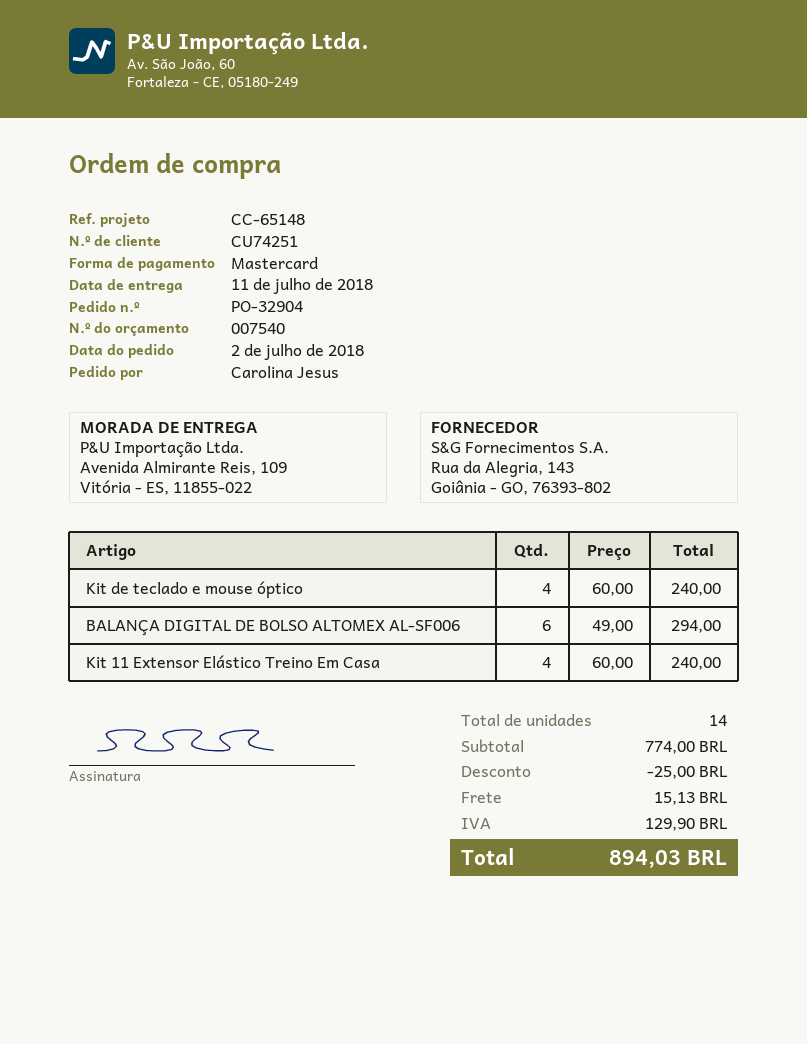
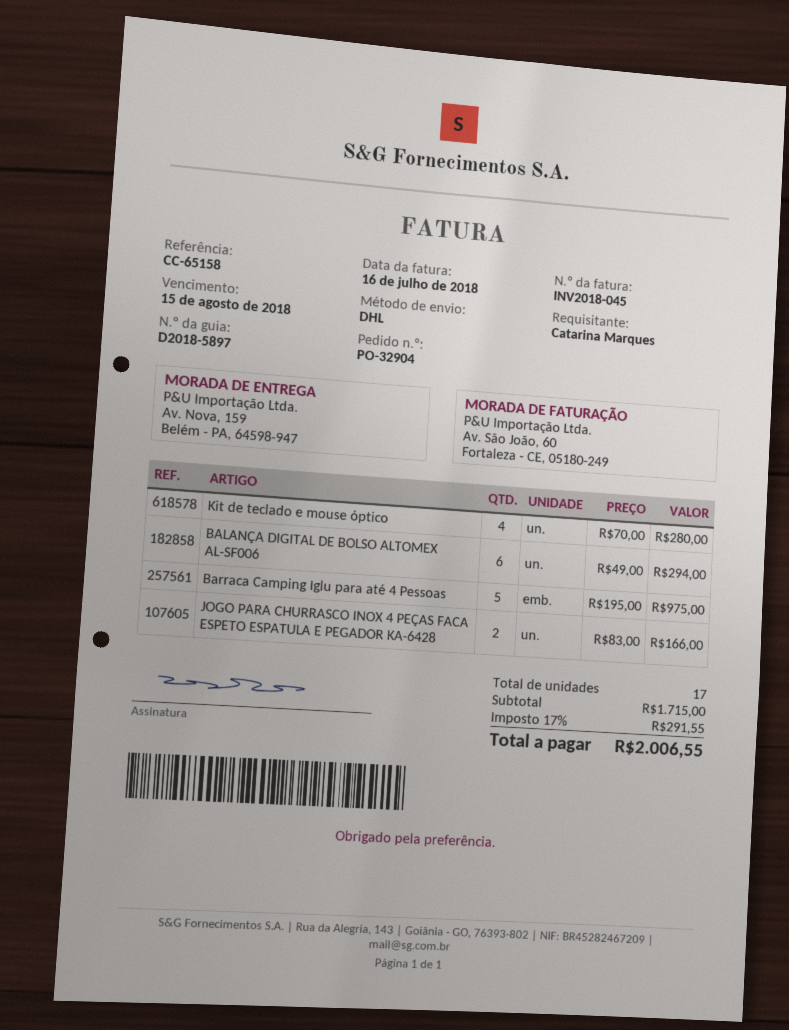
reference: CC-65148 -> CC-65158
ordered by: Carolina Jesus -> Catarina Marques
ship to: Avenida Almirante Reis, 109, Vitória - ES, 11855-022 -> Av. Nova, 159, Belém - PA, 64598-947
Kit de teclado e mouse óptico: 4 x 60.00 = 240.00 -> 4 x 70.00 = 280.00
Kit 11 Extensor Elástico Treino Em Casa: 4 x 60.00 = 240.00 -> none
Barraca Camping Iglu para até 4 Pessoas: none -> 5 x 195.00 = 975.00
JOGO PARA CHURRASCO INOX 4 PEÇAS FACA ESPETO ESPATULA E PEGADOR KA-6428: none -> 2 x 83.00 = 166.00
total quantity: 14 -> 17
subtotal: 774.00 -> 1715.00
discount: 25.00 -> none
shipping: 15.13 -> none
tax: 129.90 -> 291.55
total: 894.03 -> 2006.55

